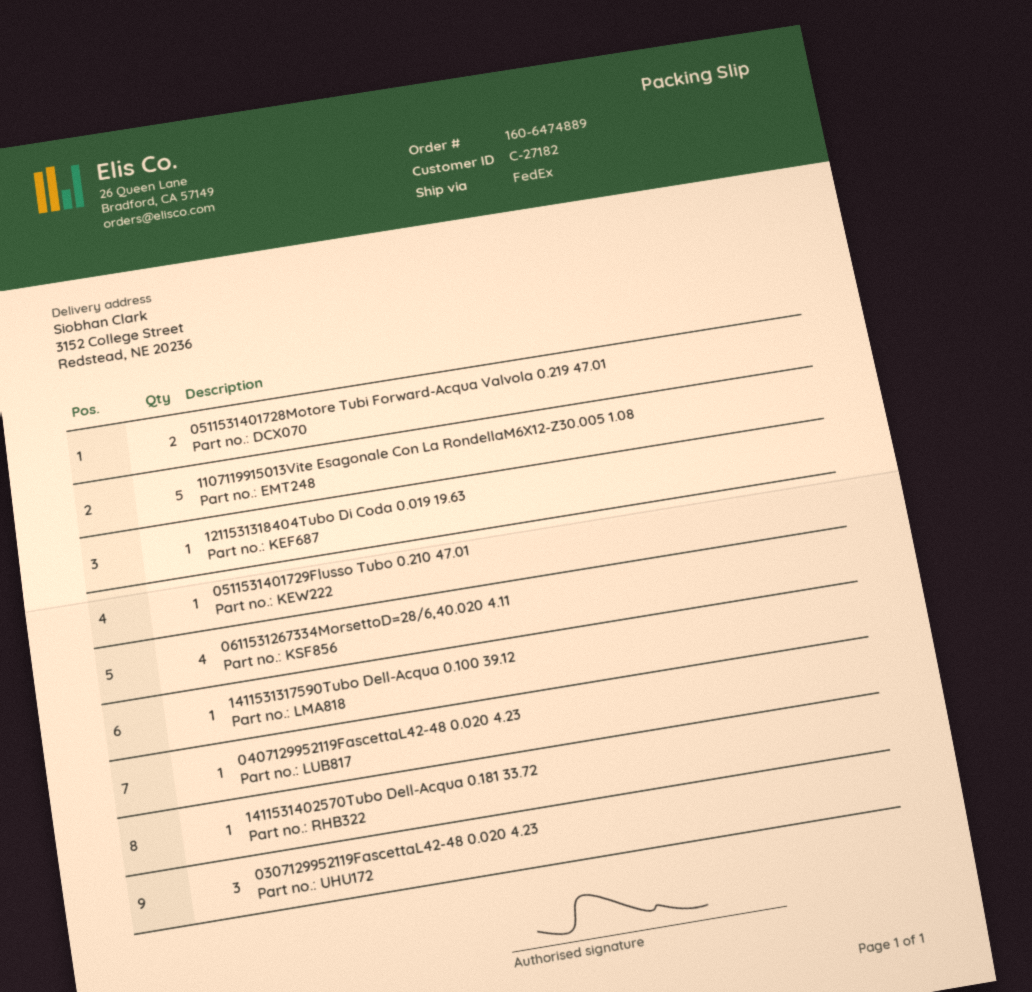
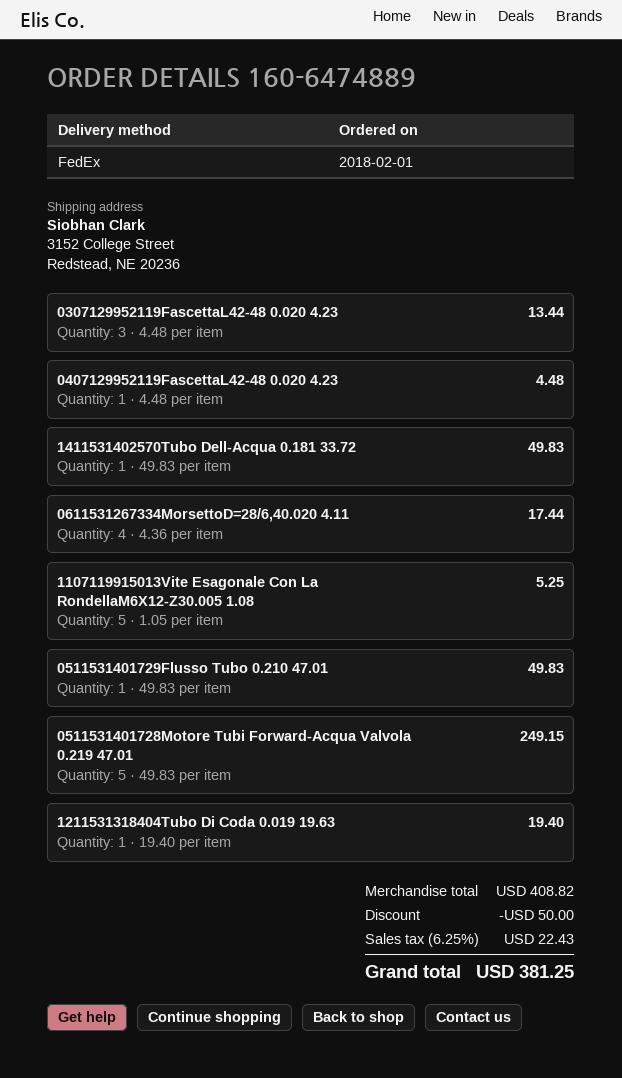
0511531401728Motore Tubi Forward-Acqua Valvola 0.219 47.01: 2 -> 5
1411531317590Tubo Dell-Acqua 0.100 39.12: 1 -> none

